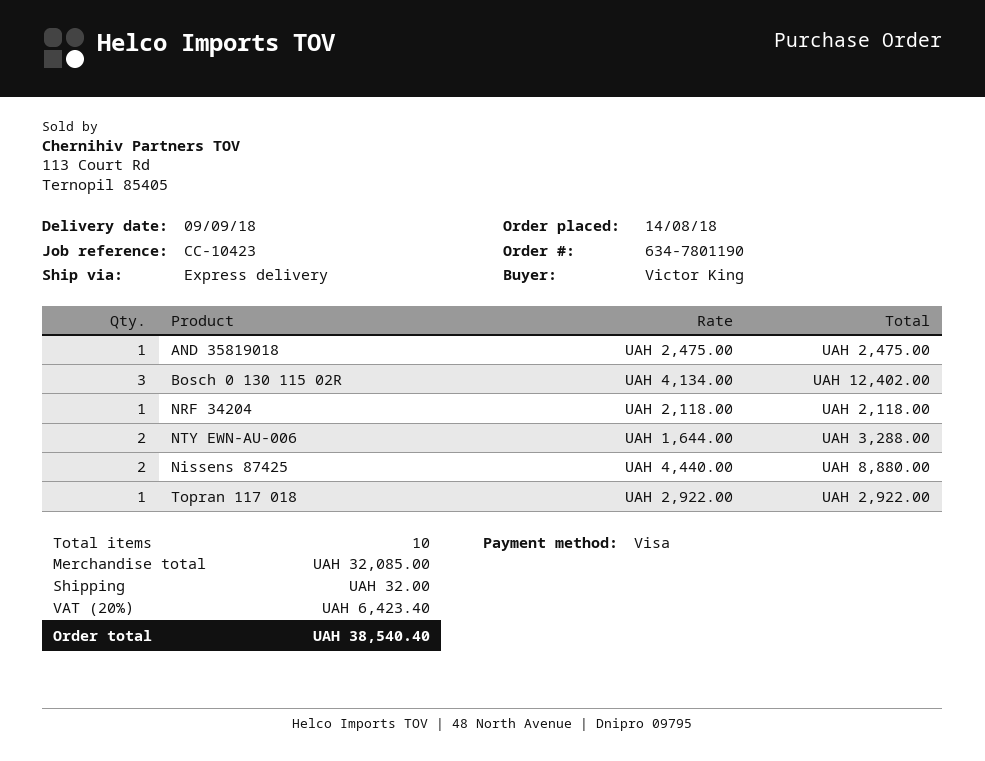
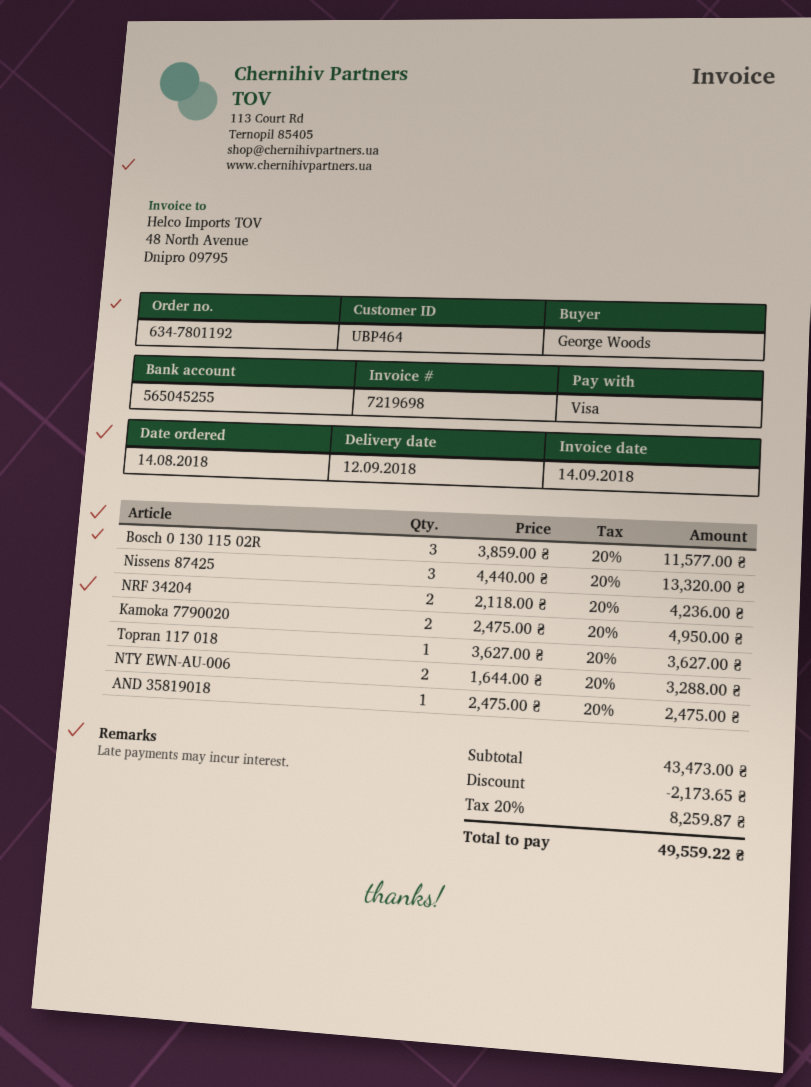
order number: 634-7801190 -> 634-7801192
delivery date: 2018-09-09 -> 2018-09-12
ordered by: Victor King -> George Woods
Bosch 0 130 115 02R: 3 x 4134.00 = 12402.00 -> 3 x 3859.00 = 11577.00
NRF 34204: 1 x 2118.00 = 2118.00 -> 2 x 2118.00 = 4236.00
Nissens 87425: 2 x 4440.00 = 8880.00 -> 3 x 4440.00 = 13320.00
Topran 117 018: 1 x 2922.00 = 2922.00 -> 1 x 3627.00 = 3627.00
Kamoka 7790020: none -> 2 x 2475.00 = 4950.00
subtotal: 32085.00 -> 43473.00
discount: none -> 2173.65
shipping: 32.00 -> none
tax: 20% = 6423.40 -> 20% = 8259.87
total: 38540.40 -> 49559.22

